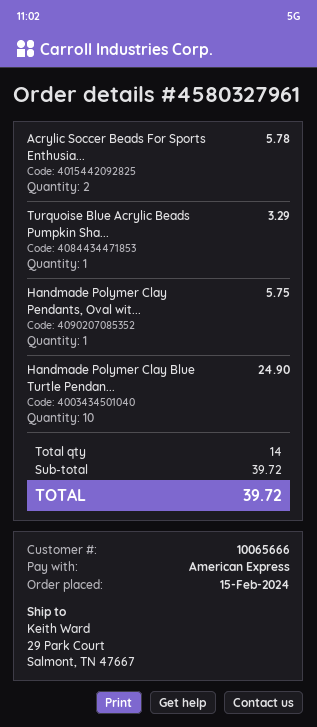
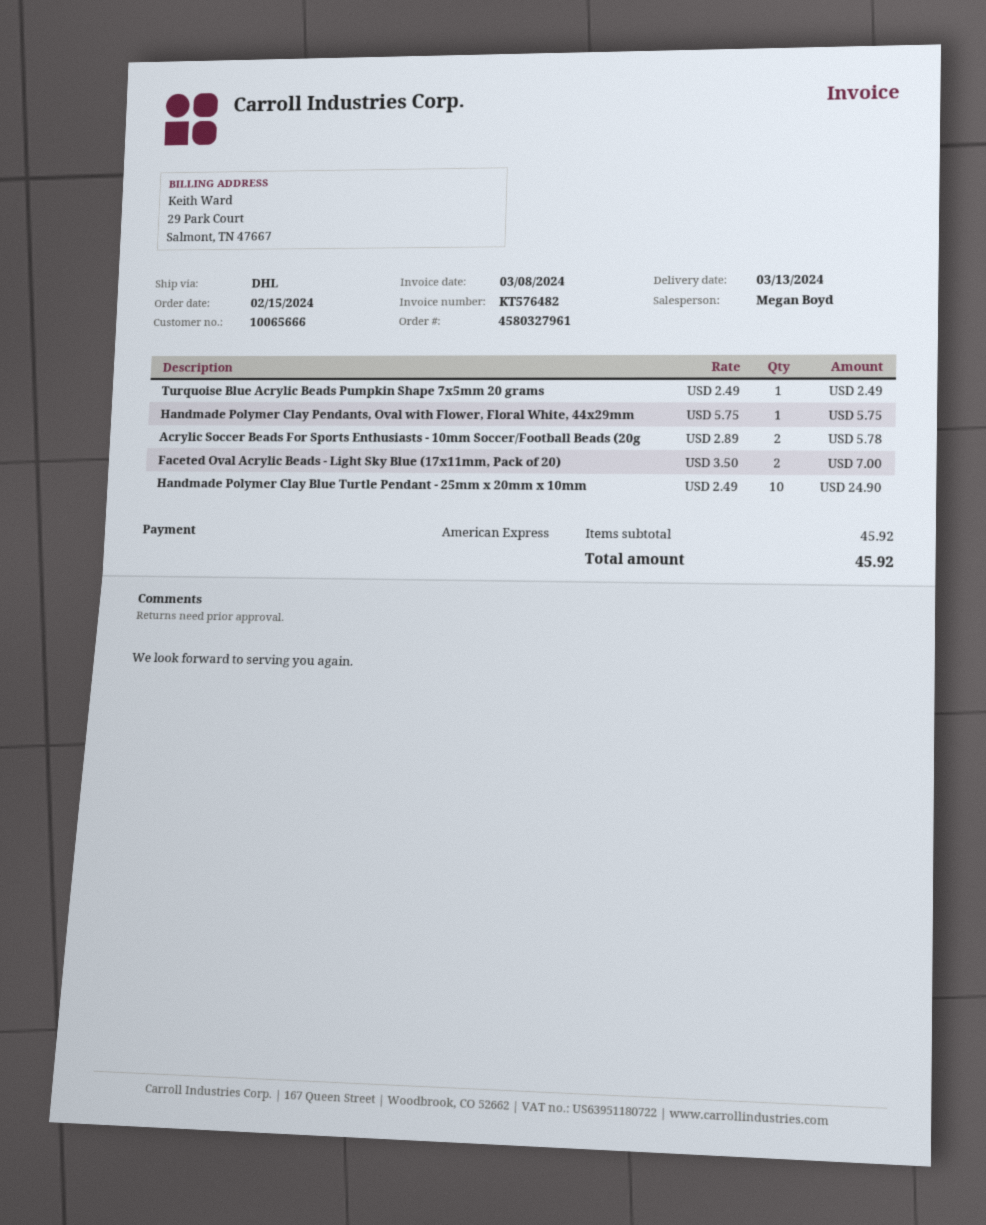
Turquoise Blue Acrylic Beads Pumpkin Sha...: 1 for 3.29 -> 1 for 2.49
Faceted Oval Acrylic Beads - Light Sky Blue (17x11mm, Pack of 20): none -> 2 for 7.00
subtotal: 39.72 -> 45.92
total: 39.72 -> 45.92

